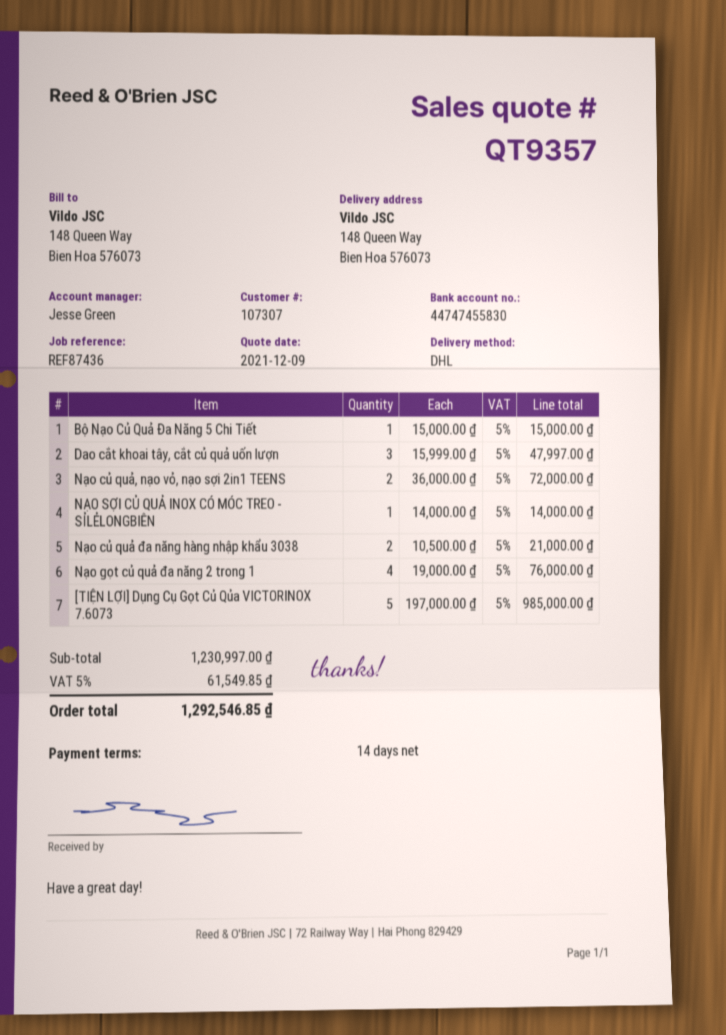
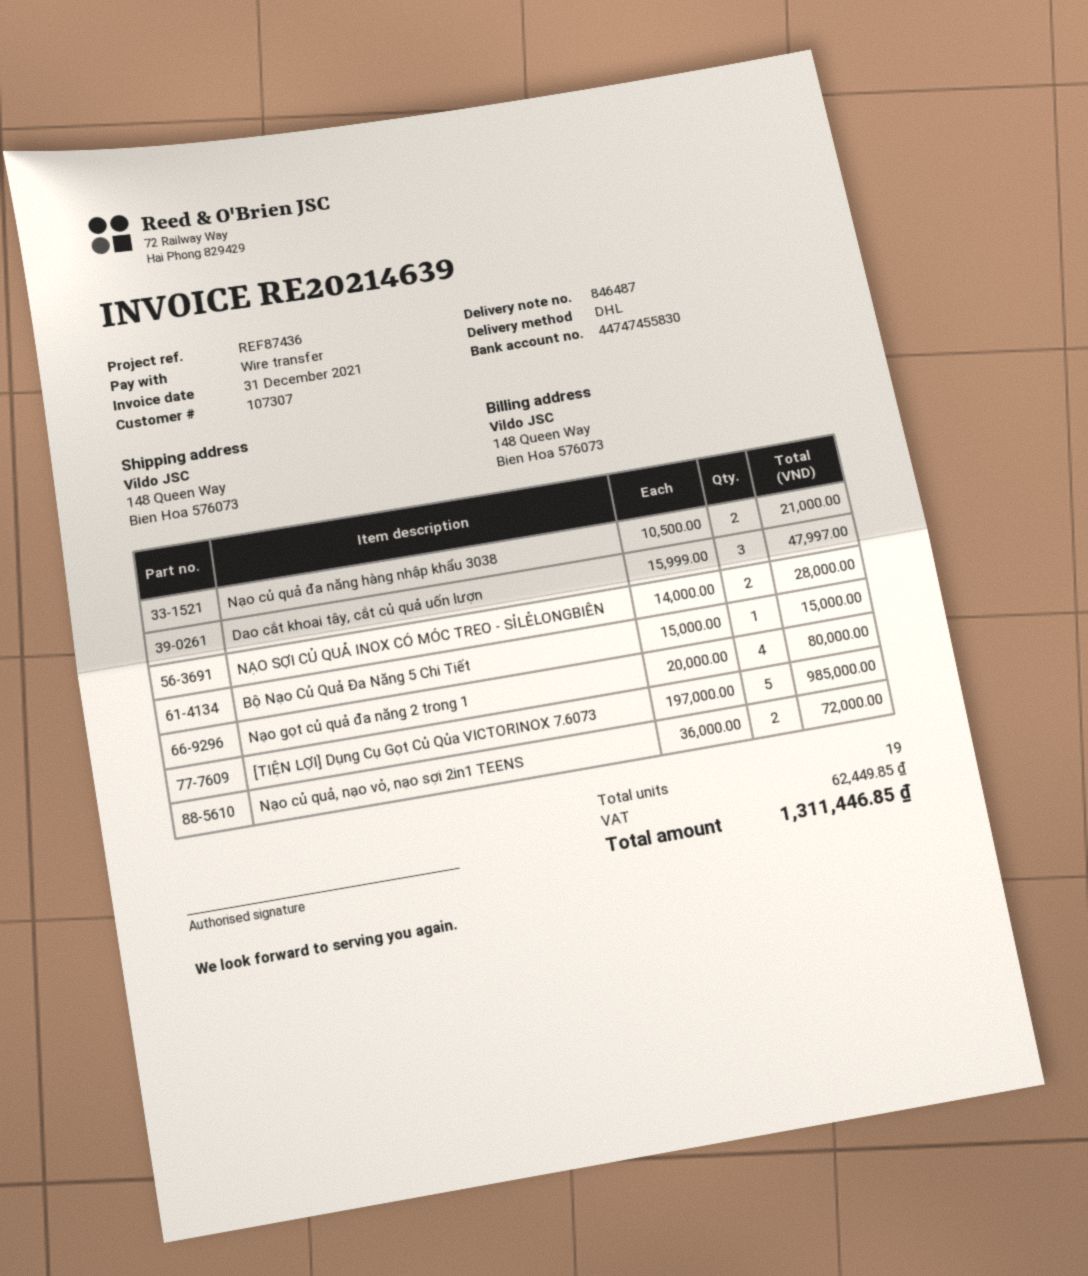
NẠO SỢI CỦ QUẢ INOX CÓ MÓC TREO - SỈLẺLONGBIÊN: 1 x 14000.00 = 14000.00 -> 2 x 14000.00 = 28000.00
Nạo gọt củ quả đa năng 2 trong 1: 4 x 19000.00 = 76000.00 -> 4 x 20000.00 = 80000.00
tax: 61549.85 -> 62449.85
total: 1292546.85 -> 1311446.85

